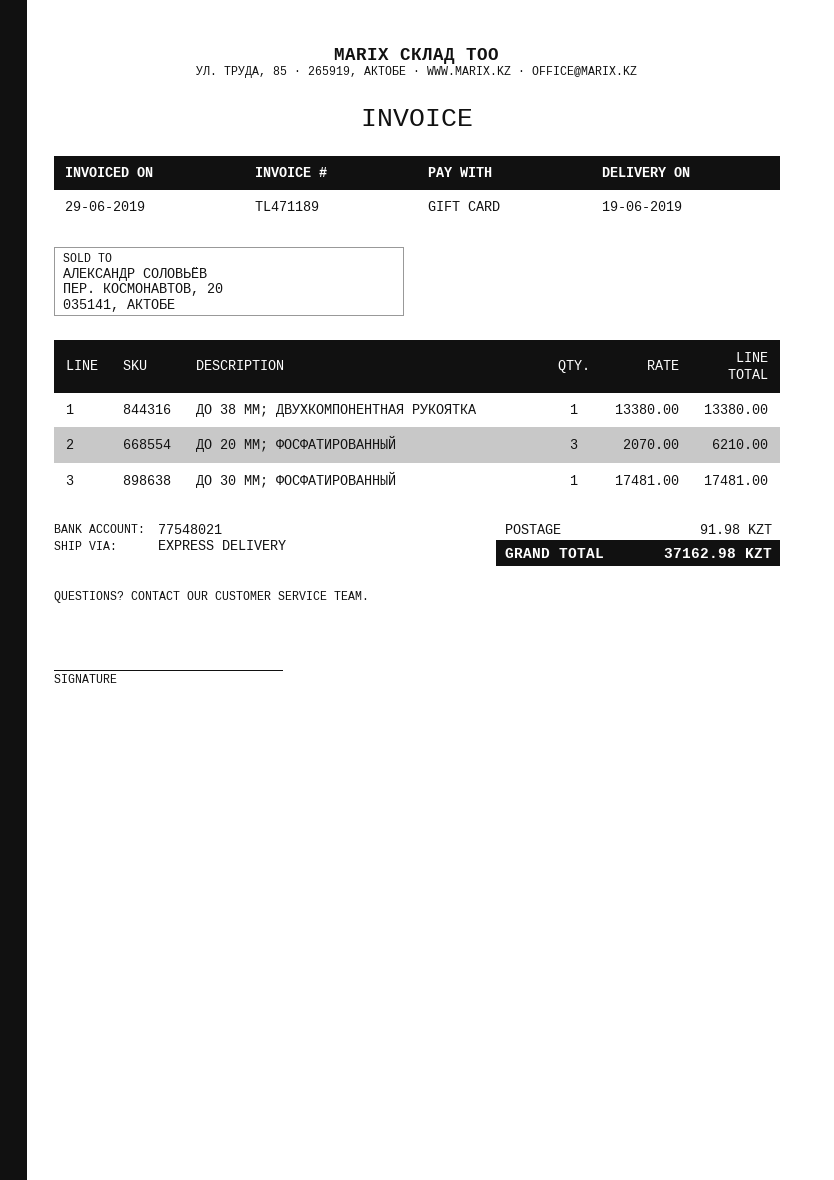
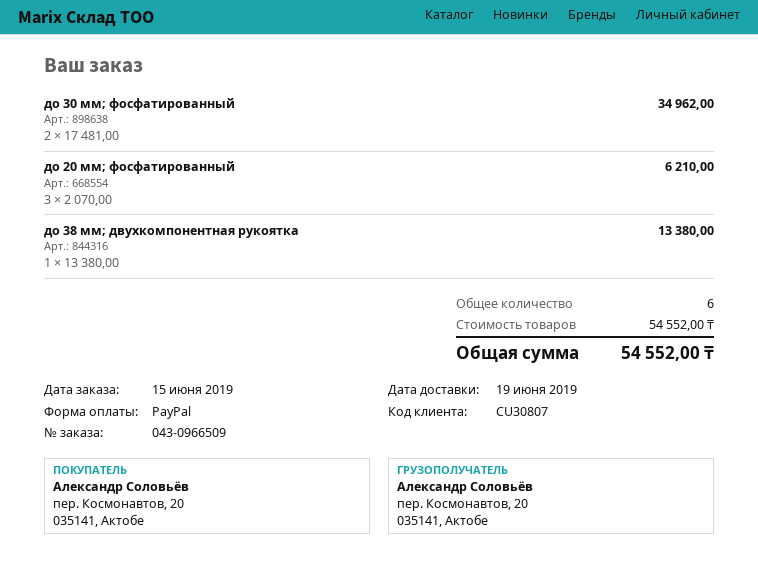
payment method: gift card -> PayPal
ДО 30 ММ; ФОСФАТИРОВАННЫЙ: 1 x 17481.00 = 17481.00 -> 2 x 17481.00 = 34962.00
shipping: 91.98 -> none
total: 37162.98 -> 54552.00

